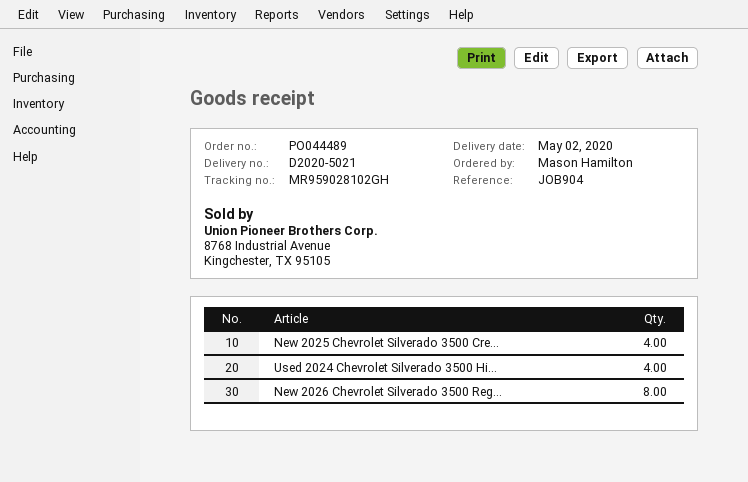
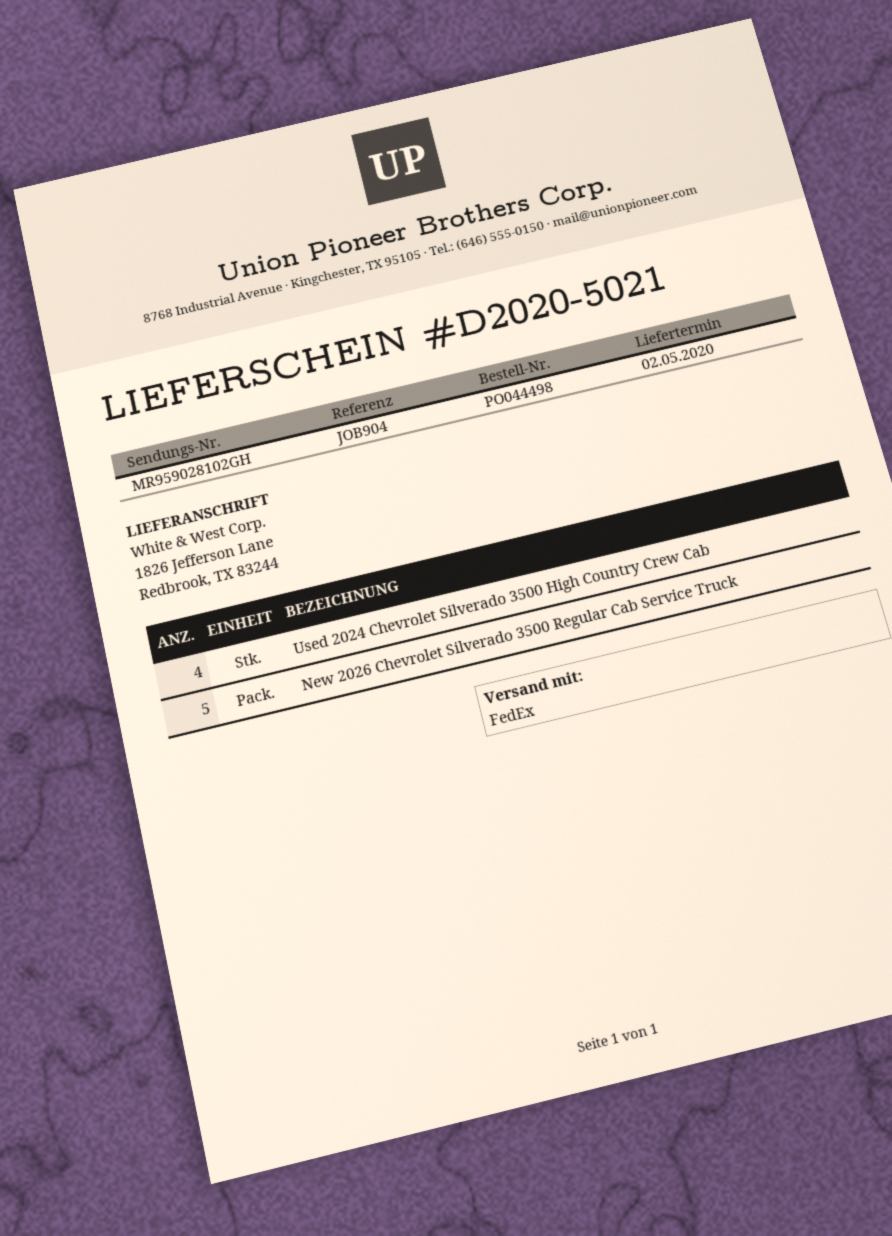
order number: PO044489 -> PO044498
New 2025 Chevrolet Silverado 3500 Cre...: 4 -> none
New 2026 Chevrolet Silverado 3500 Reg...: 8 -> 5

